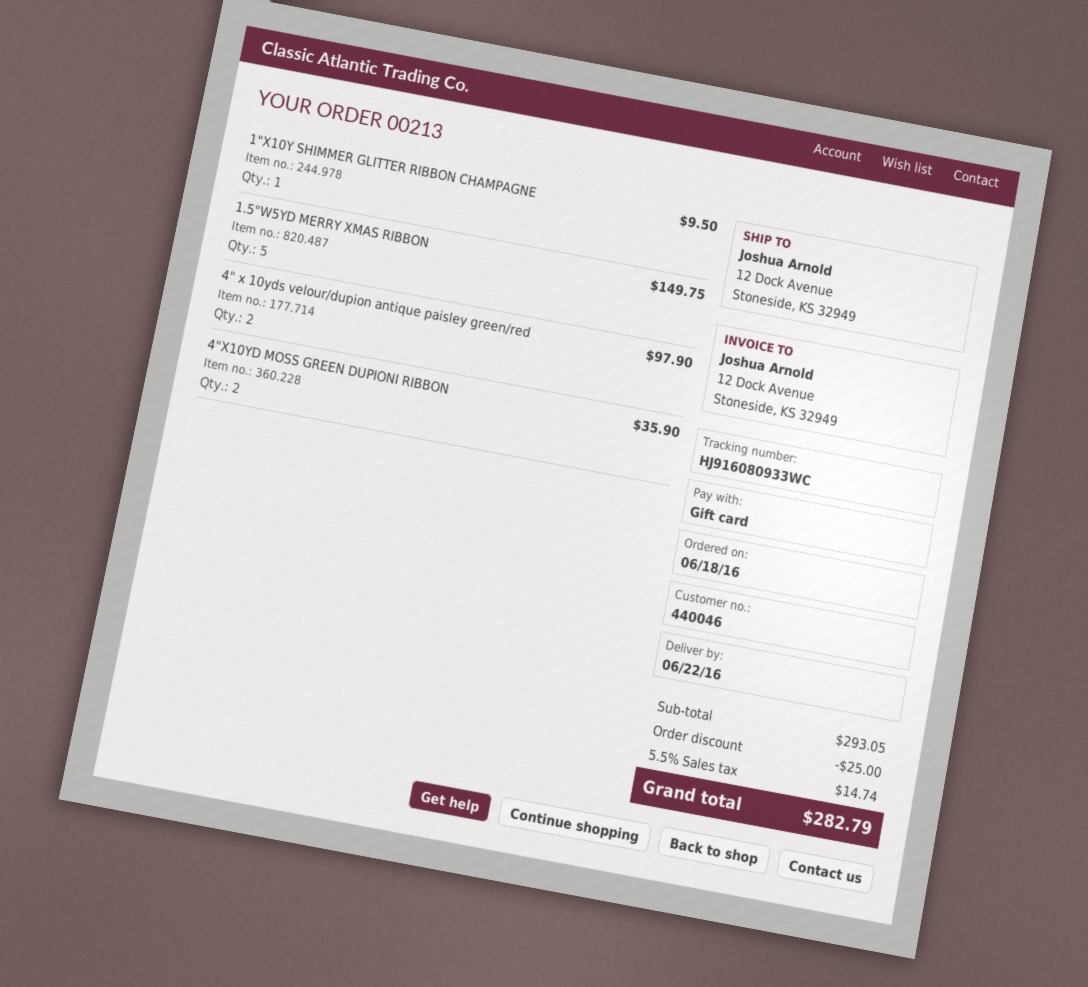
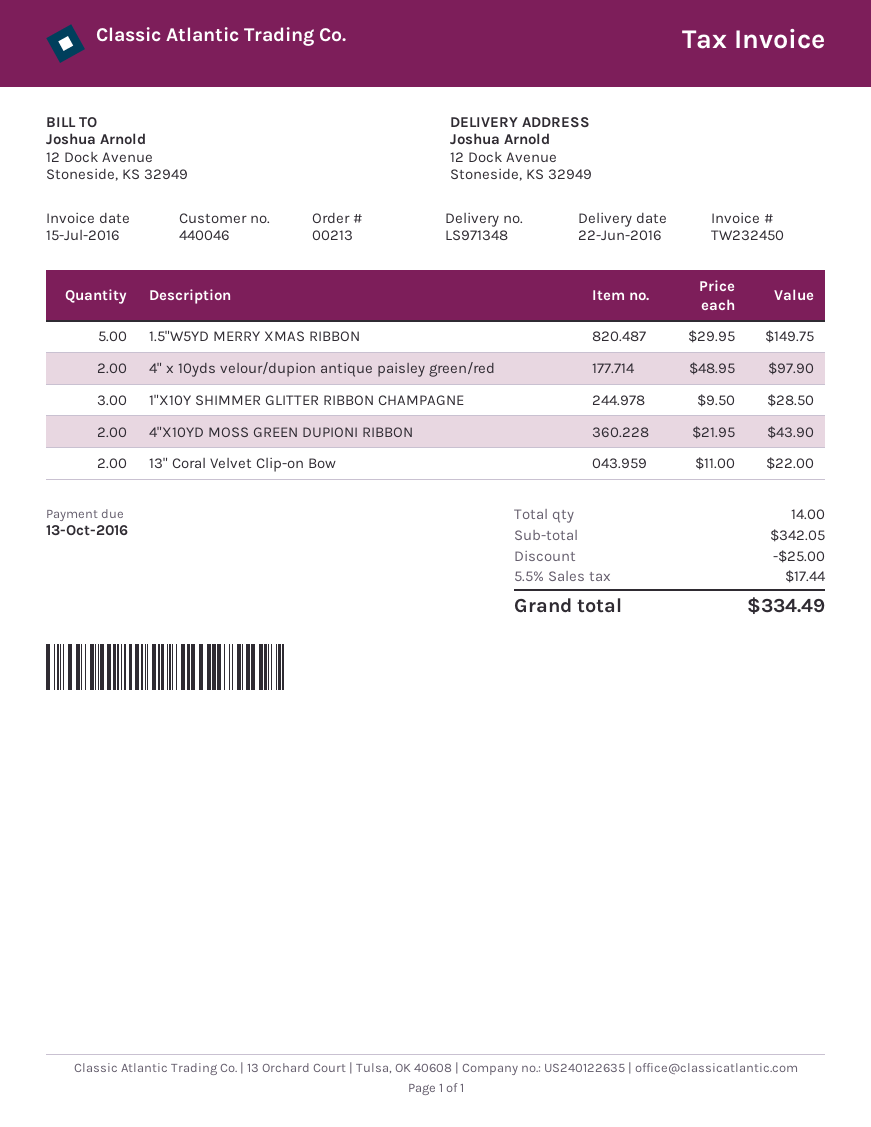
1"X10Y SHIMMER GLITTER RIBBON CHAMPAGNE: 1 for 9.50 -> 3 for 28.50
4"X10YD MOSS GREEN DUPIONI RIBBON: 2 for 35.90 -> 2 for 43.90
13" Coral Velvet Clip-on Bow: none -> 2 for 22.00
subtotal: 293.05 -> 342.05
tax: 5.5% = 14.74 -> 5.5% = 17.44
total: 282.79 -> 334.49

